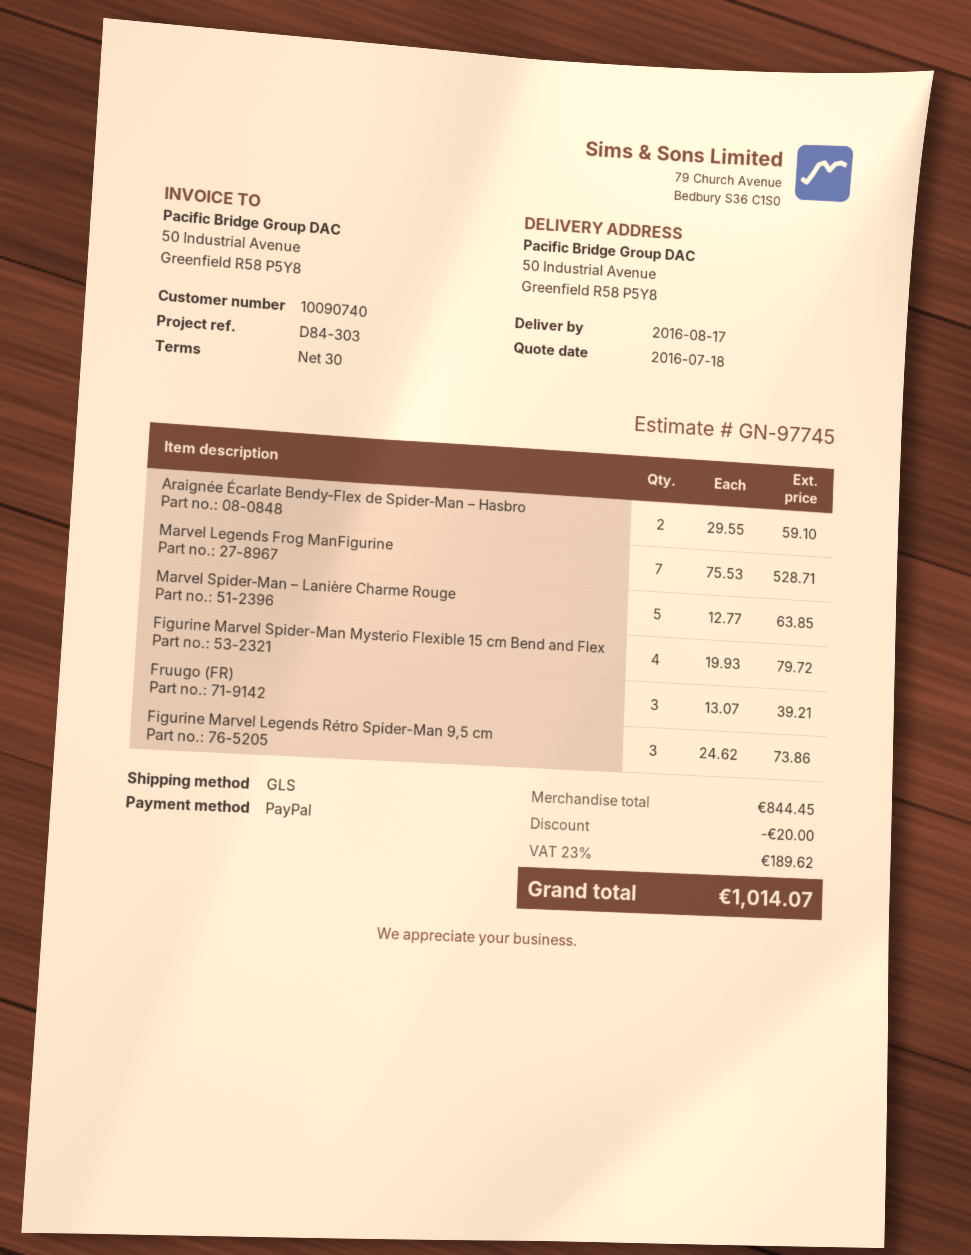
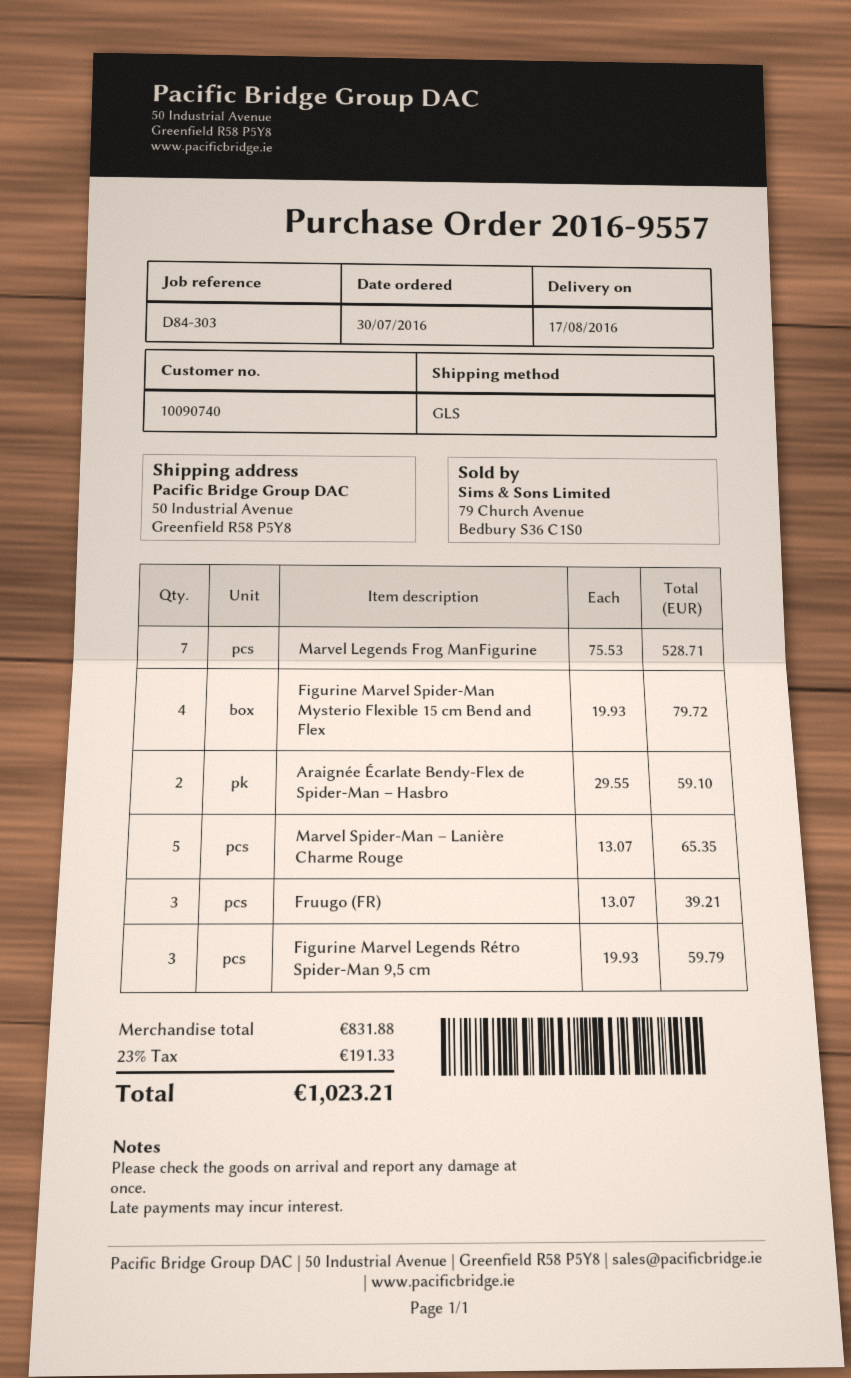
Marvel Spider‑Man – Lanière Charme Rouge: 5 x 12.77 = 63.85 -> 5 x 13.07 = 65.35
Figurine Marvel Legends Rétro Spider-Man 9,5 cm: 3 x 24.62 = 73.86 -> 3 x 19.93 = 59.79
subtotal: 844.45 -> 831.88
discount: 20.00 -> none
tax: 23% = 189.62 -> 23% = 191.33
total: 1014.07 -> 1023.21

